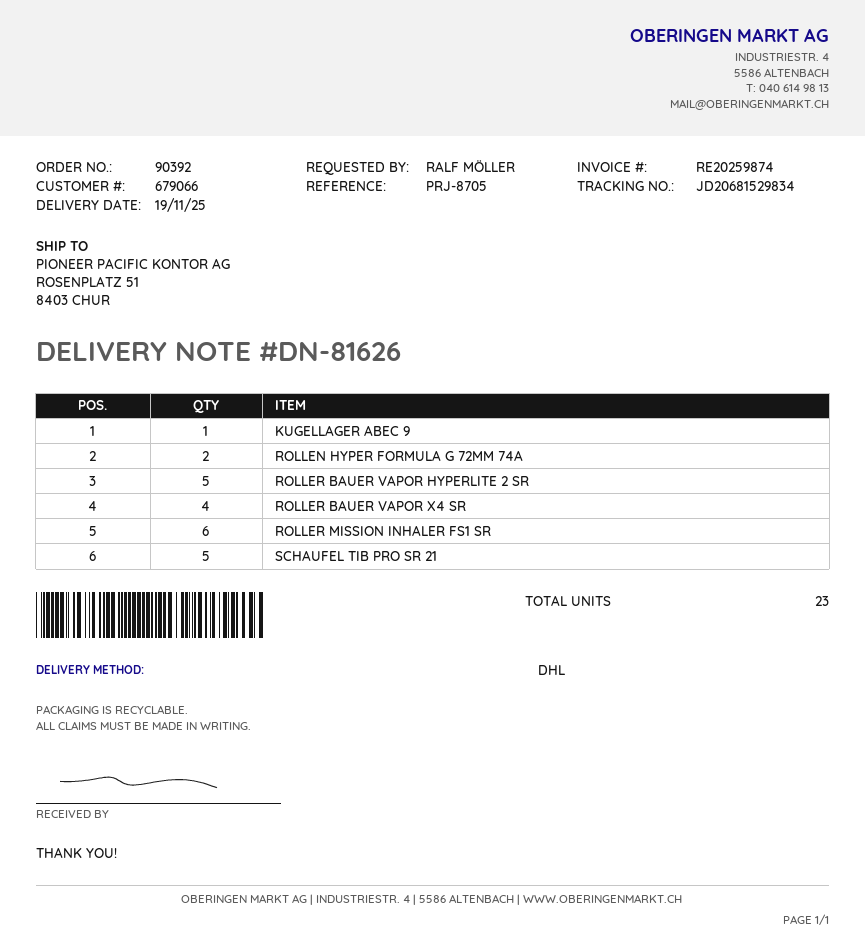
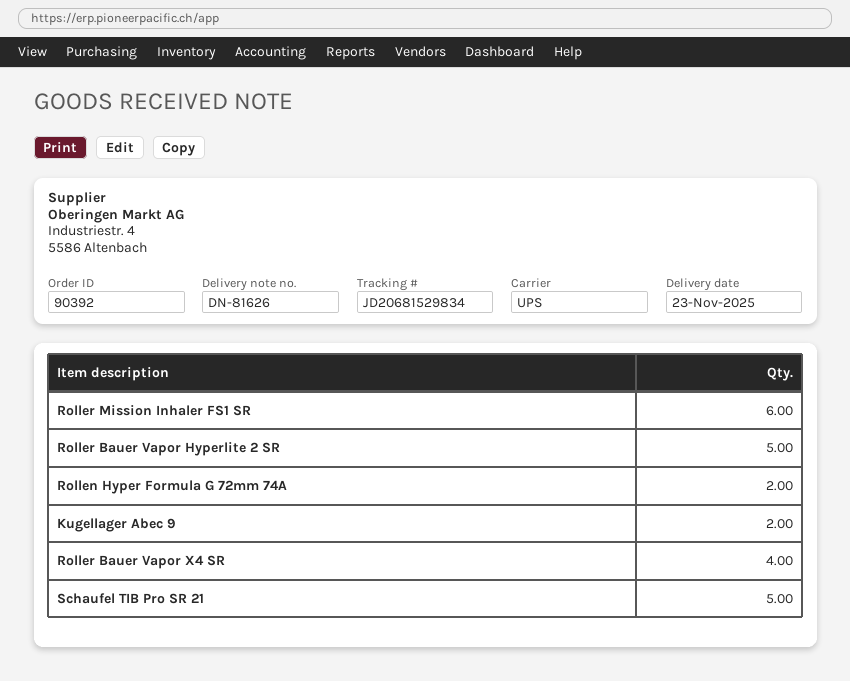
delivery date: 2025-11-19 -> 2025-11-23
shipping method: DHL -> UPS
KUGELLAGER ABEC 9: 1 -> 2

